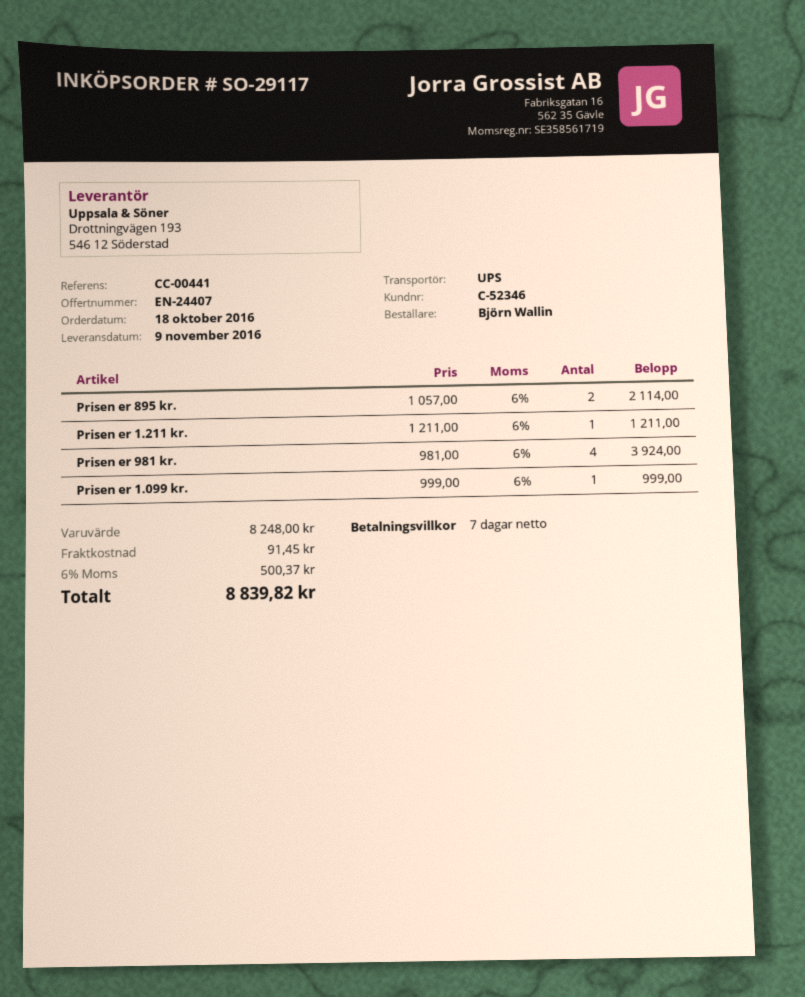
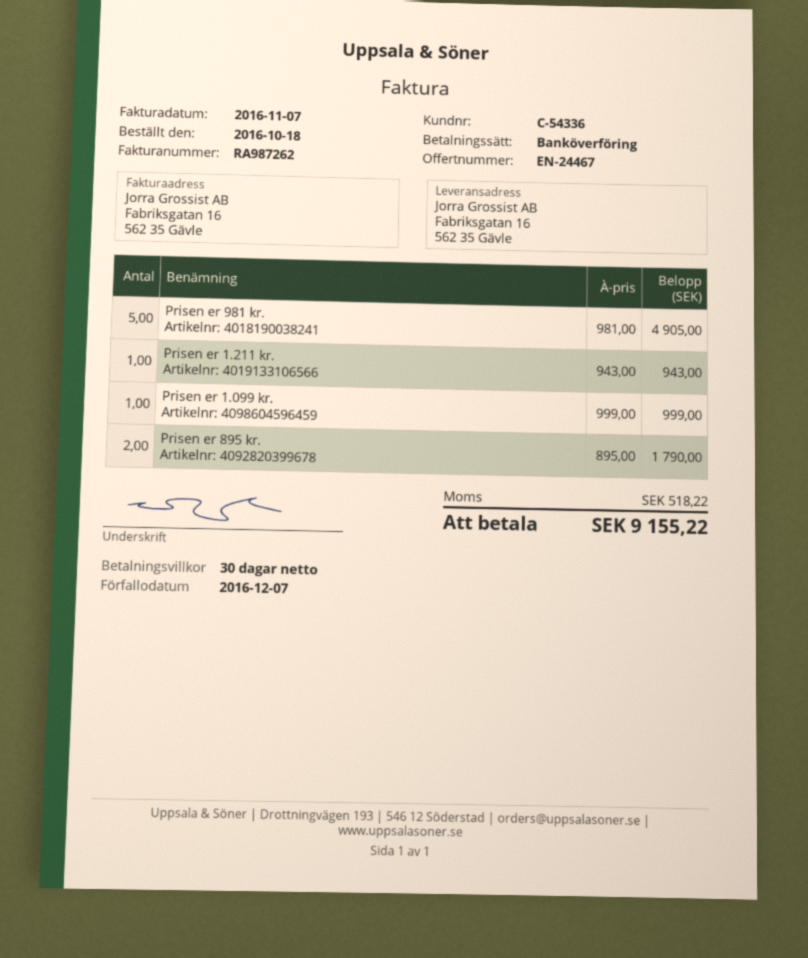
quote number: EN-24407 -> EN-24467
payment terms: 7 days -> 30 days
customer number: C-52346 -> C-54336
Prisen er 895 kr.: 2 x 1057.00 = 2114.00 -> 2 x 895.00 = 1790.00
Prisen er 1.211 kr.: 1 x 1211.00 = 1211.00 -> 1 x 943.00 = 943.00
Prisen er 981 kr.: 4 x 981.00 = 3924.00 -> 5 x 981.00 = 4905.00
shipping: 91.45 -> none
tax: 500.37 -> 518.22
total: 8839.82 -> 9155.22

